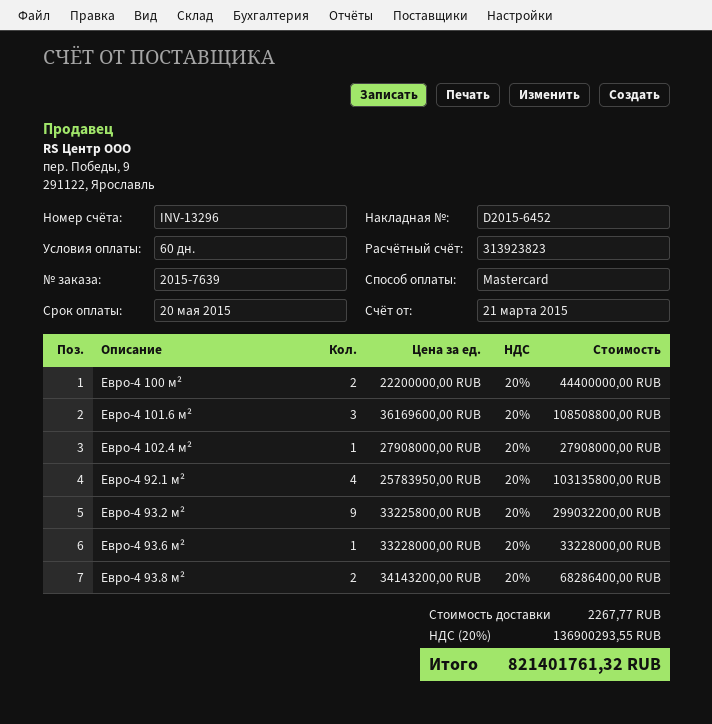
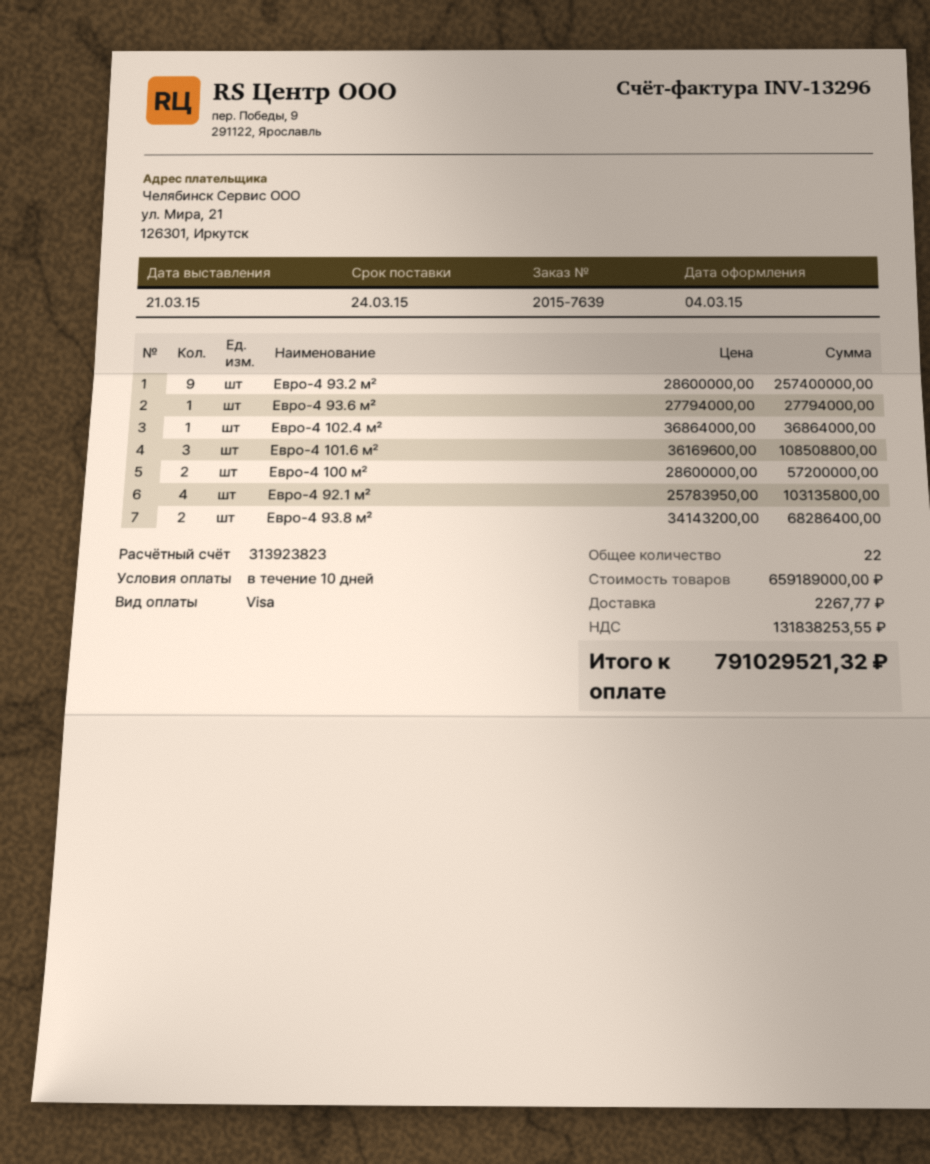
payment terms: 60 days -> 10 days
payment method: Mastercard -> Visa
Евро-4 100 м²: 2 x 22200000.00 = 44400000.00 -> 2 x 28600000.00 = 57200000.00
Евро-4 102.4 м²: 1 x 27908000.00 = 27908000.00 -> 1 x 36864000.00 = 36864000.00
Евро-4 93.2 м²: 9 x 33225800.00 = 299032200.00 -> 9 x 28600000.00 = 257400000.00
Евро-4 93.6 м²: 1 x 33228000.00 = 33228000.00 -> 1 x 27794000.00 = 27794000.00
tax: 136900293.55 -> 131838253.55
total: 821401761.32 -> 791029521.32

